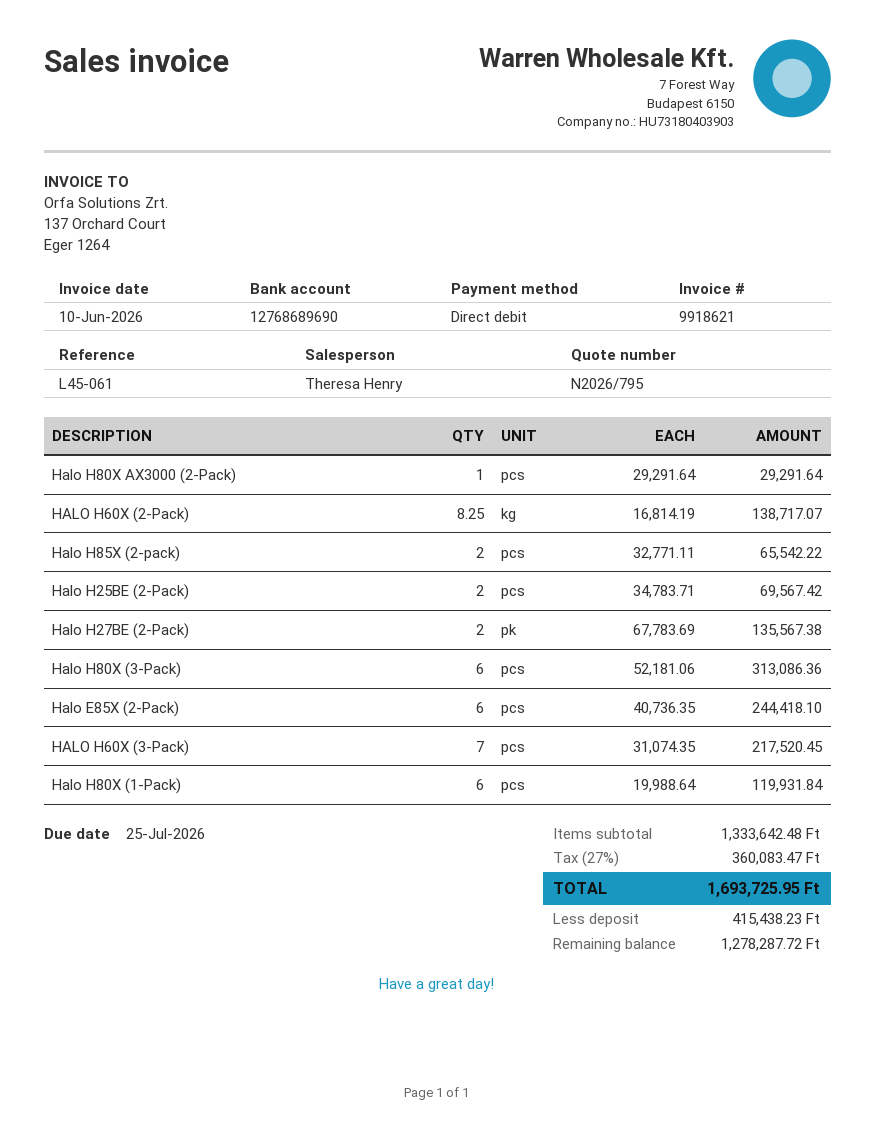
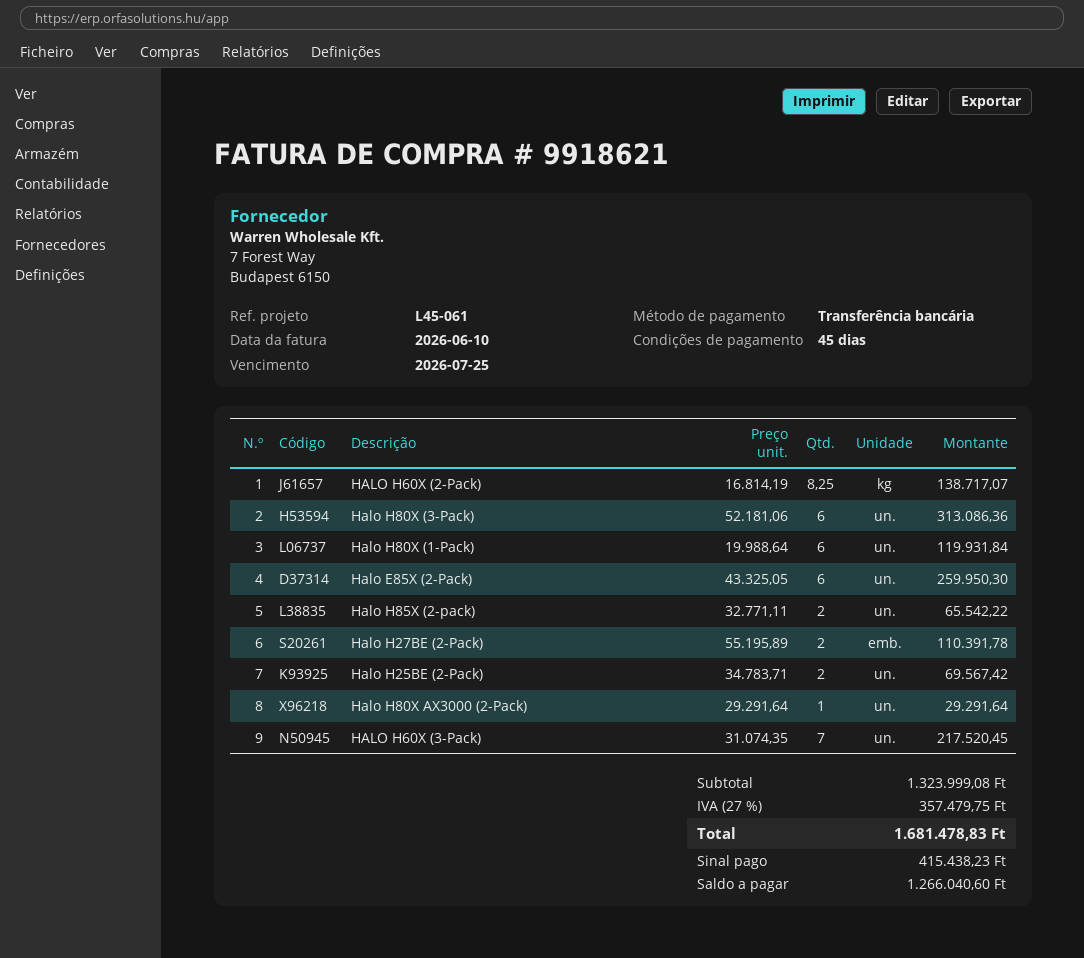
payment method: direct debit -> bank transfer
Halo H27BE (2-Pack): 2 x 67783.69 = 135567.38 -> 2 x 55195.89 = 110391.78
Halo E85X (2-Pack): 6 x 40736.35 = 244418.10 -> 6 x 43325.05 = 259950.30
subtotal: 1333642.48 -> 1323999.08
tax: 27% = 360083.47 -> 27% = 357479.75
total: 1693725.95 -> 1681478.83
balance: 1278287.72 -> 1266040.60

